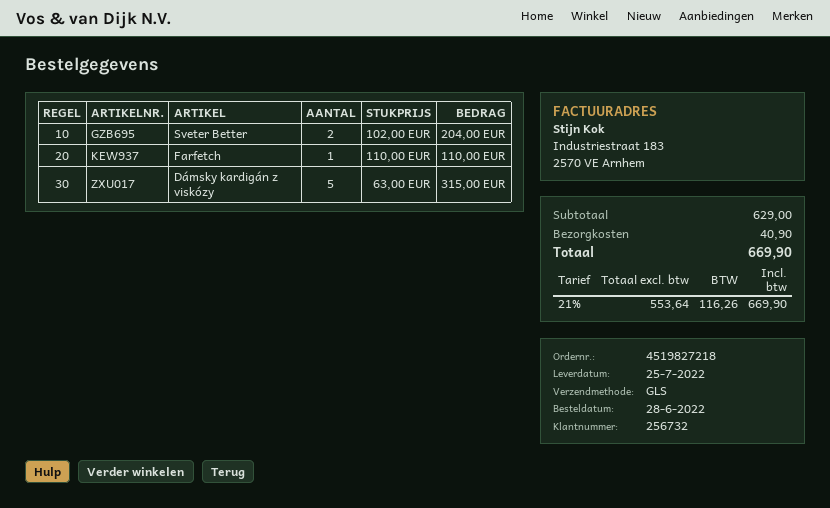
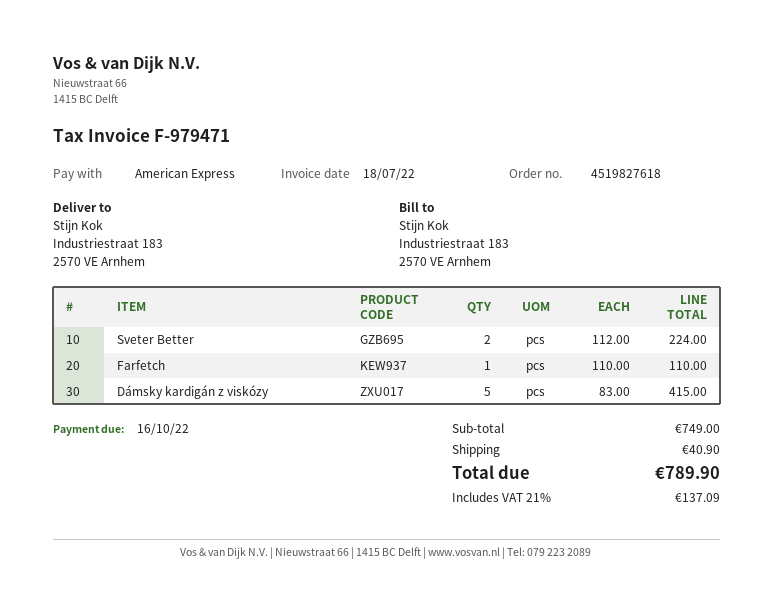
order number: 4519827218 -> 4519827618
Sveter Better: 2 x 102.00 = 204.00 -> 2 x 112.00 = 224.00
Dámsky kardigán z viskózy: 5 x 63.00 = 315.00 -> 5 x 83.00 = 415.00
subtotal: 629.00 -> 749.00
tax: 21% = 116.26 -> 21% = 137.09
total: 669.90 -> 789.90

